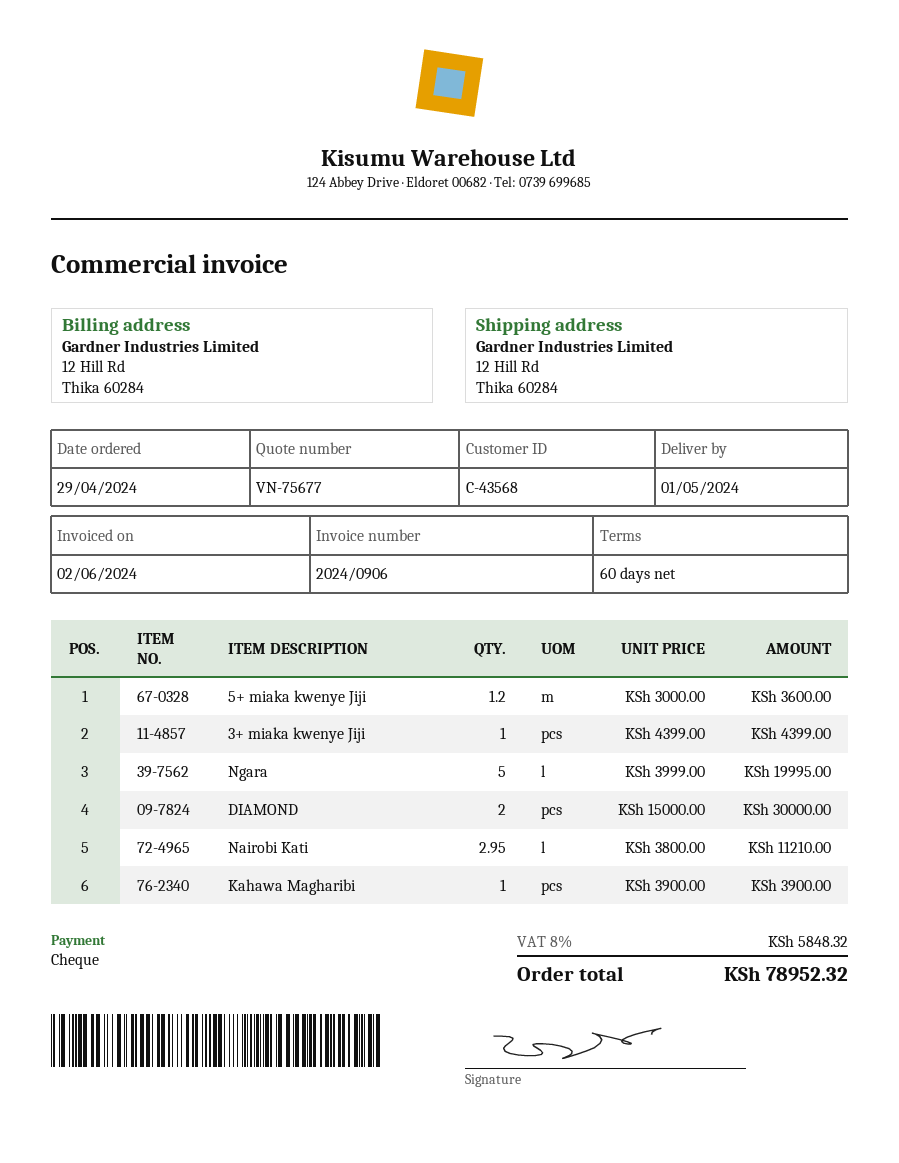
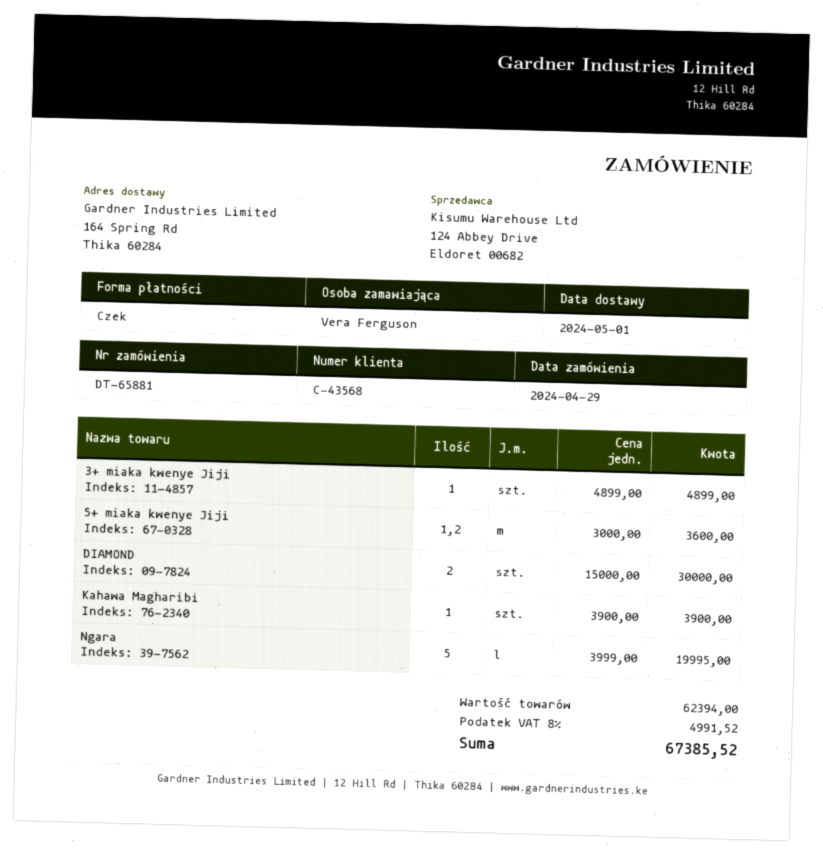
ship to: 12 Hill Rd, Thika 60284 -> 164 Spring Rd, Thika 60284
3+ miaka kwenye Jiji: 1 x 4399.00 = 4399.00 -> 1 x 4899.00 = 4899.00
Nairobi Kati: 2.95 x 3800.00 = 11210.00 -> none
tax: 8% = 5848.32 -> 8% = 4991.52
total: 78952.32 -> 67385.52

